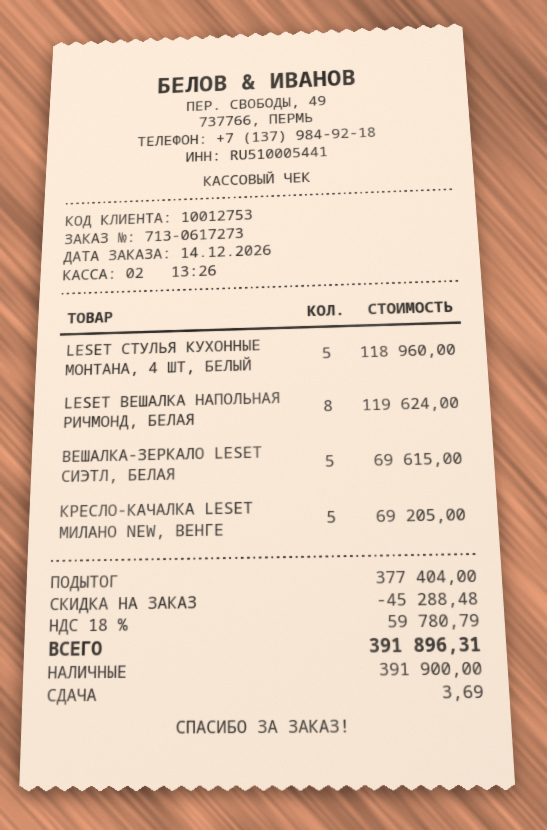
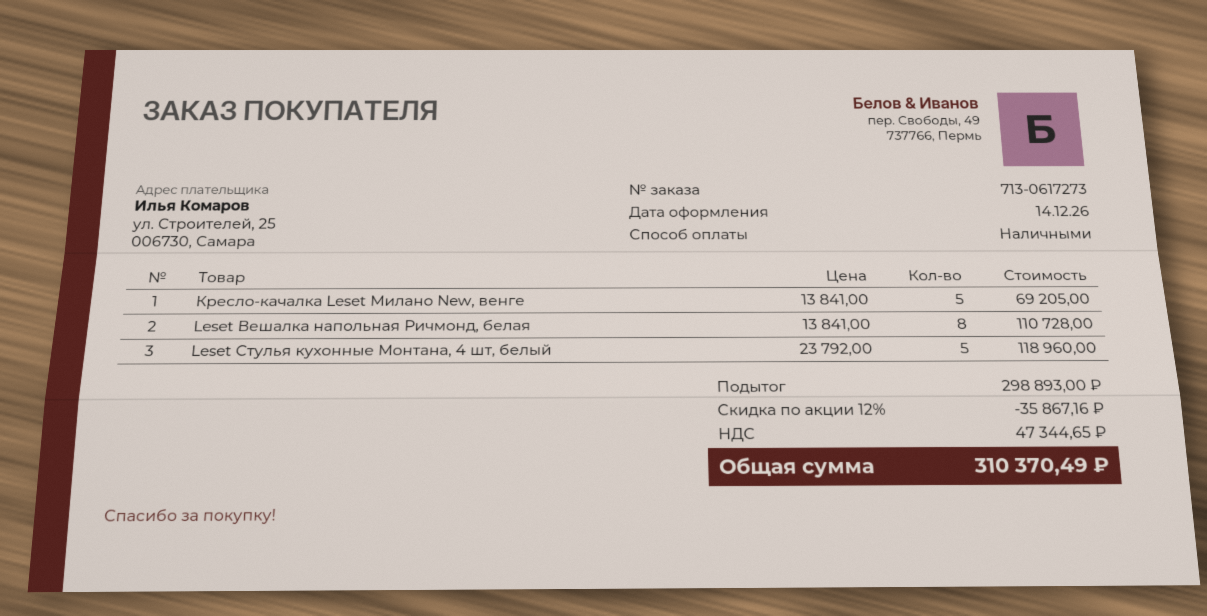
LESET ВЕШАЛКА НАПОЛЬНАЯ РИЧМОНД, БЕЛАЯ: 8 for 119624.00 -> 8 for 110728.00
ВЕШАЛКА-ЗЕРКАЛО LESET СИЭТЛ, БЕЛАЯ: 5 for 69615.00 -> none
subtotal: 377404.00 -> 298893.00
discount: 45288.48 -> 35867.16
tax: 59780.79 -> 47344.65
total: 391896.31 -> 310370.49

